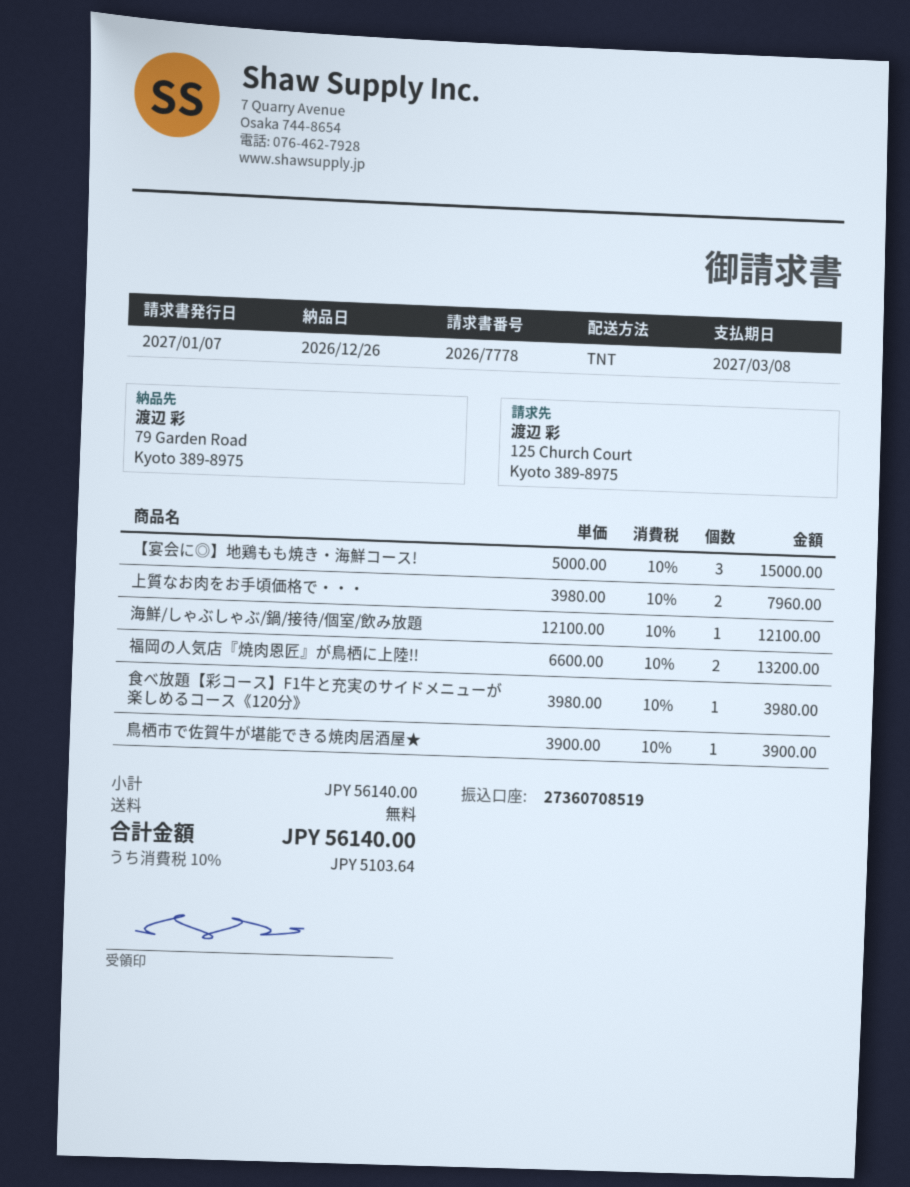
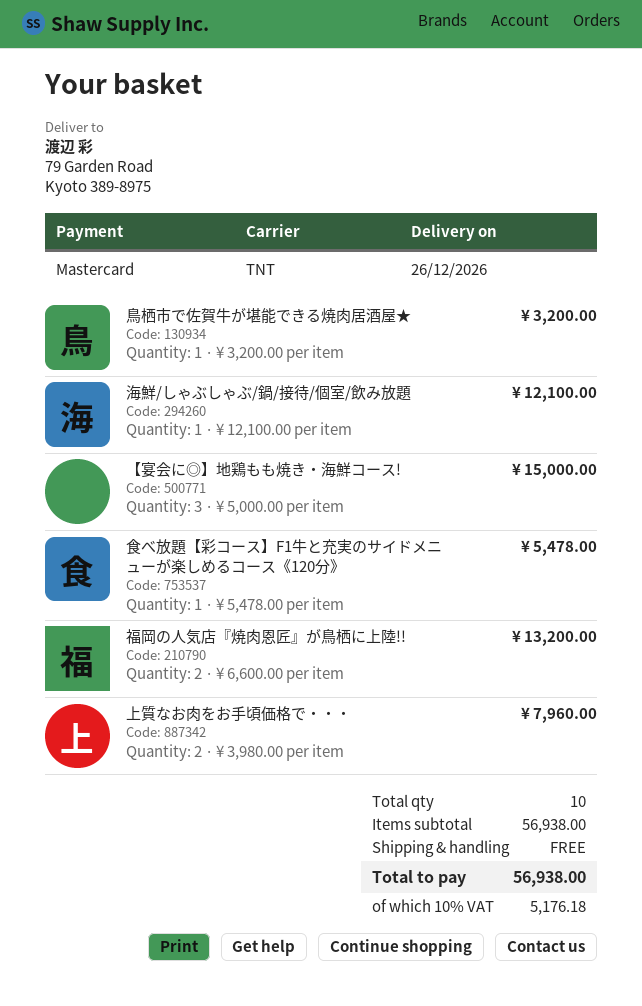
食べ放題【彩コース】F1牛と充実のサイドメニューが楽しめるコース《120分》: 1 x 3980.00 = 3980.00 -> 1 x 5478.00 = 5478.00
鳥栖市で佐賀牛が堪能できる焼肉居酒屋★: 1 x 3900.00 = 3900.00 -> 1 x 3200.00 = 3200.00
subtotal: 56140.00 -> 56938.00
tax: 10% = 5103.64 -> 10% = 5176.18
total: 56140.00 -> 56938.00

